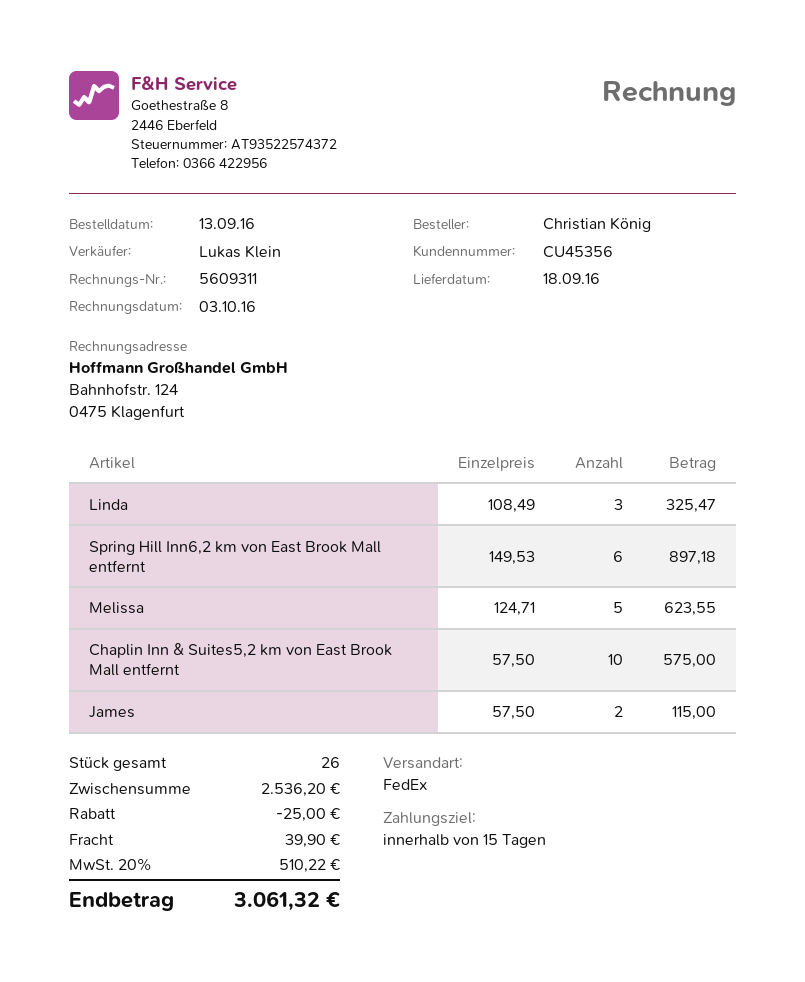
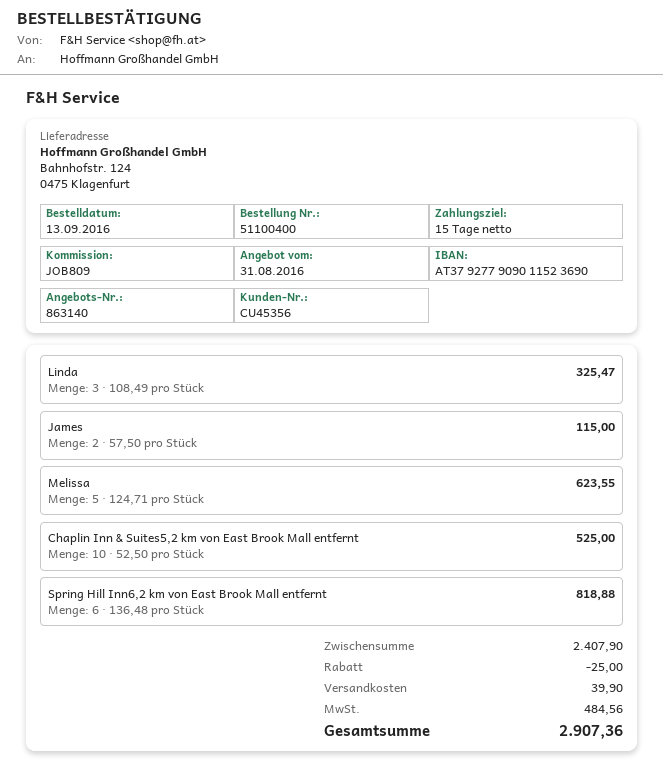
Spring Hill Inn6,2 km von East Brook Mall entfernt: 6 x 149.53 = 897.18 -> 6 x 136.48 = 818.88
Chaplin Inn & Suites5,2 km von East Brook Mall entfernt: 10 x 57.50 = 575.00 -> 10 x 52.50 = 525.00
subtotal: 2536.20 -> 2407.90
tax: 510.22 -> 484.56
total: 3061.32 -> 2907.36

